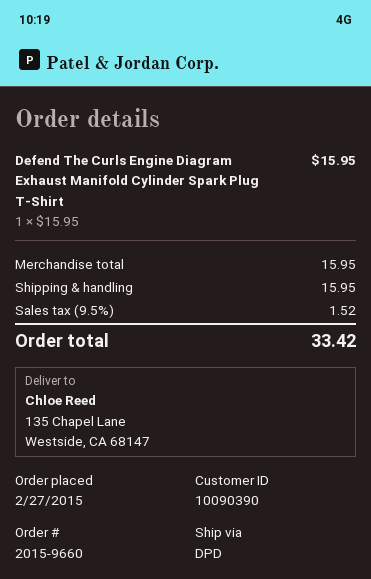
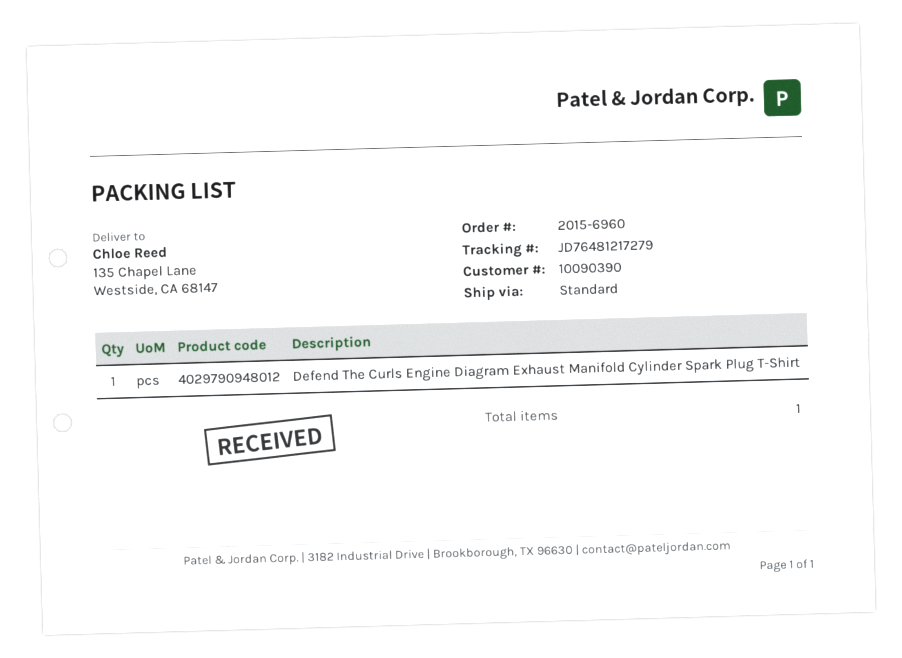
order number: 2015-9660 -> 2015-6960
shipping method: DPD -> standard

